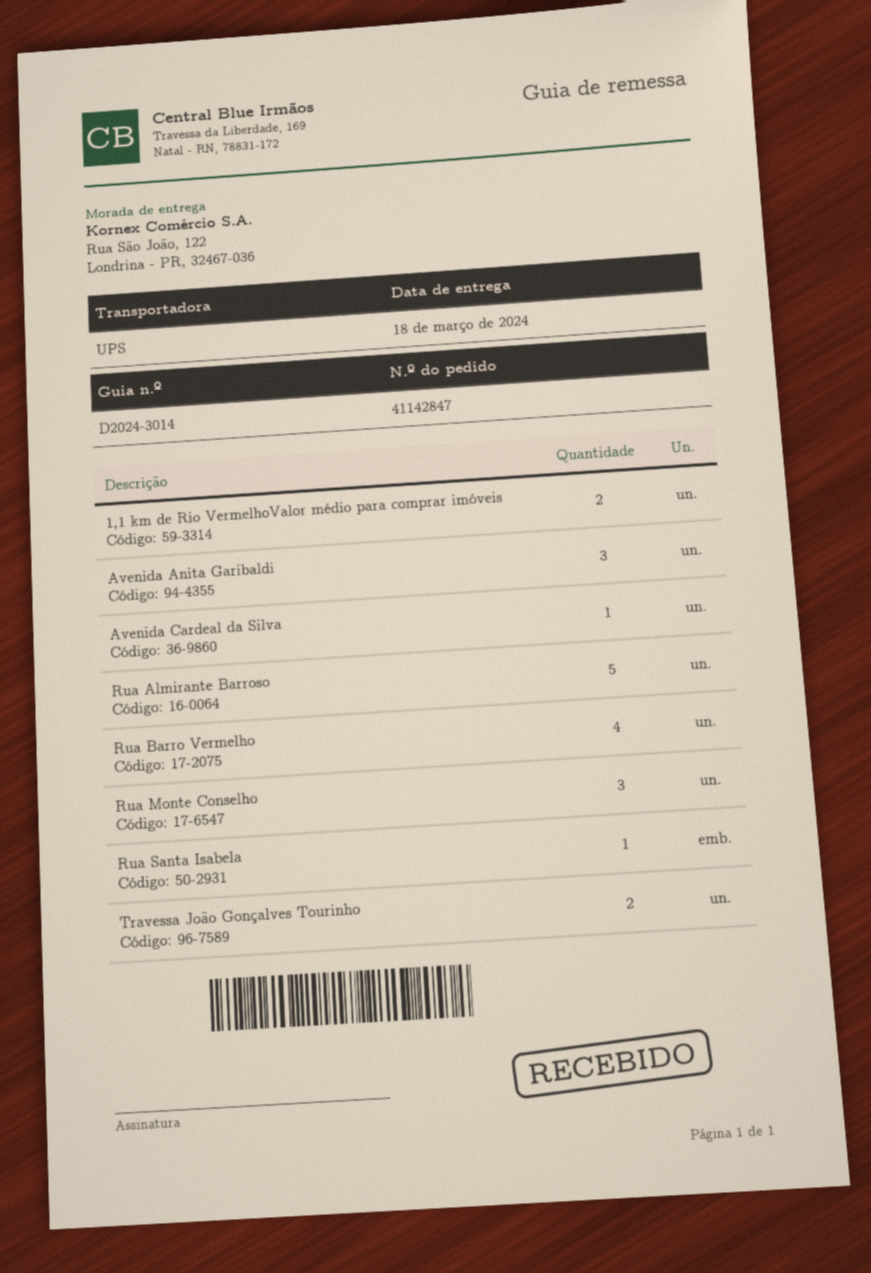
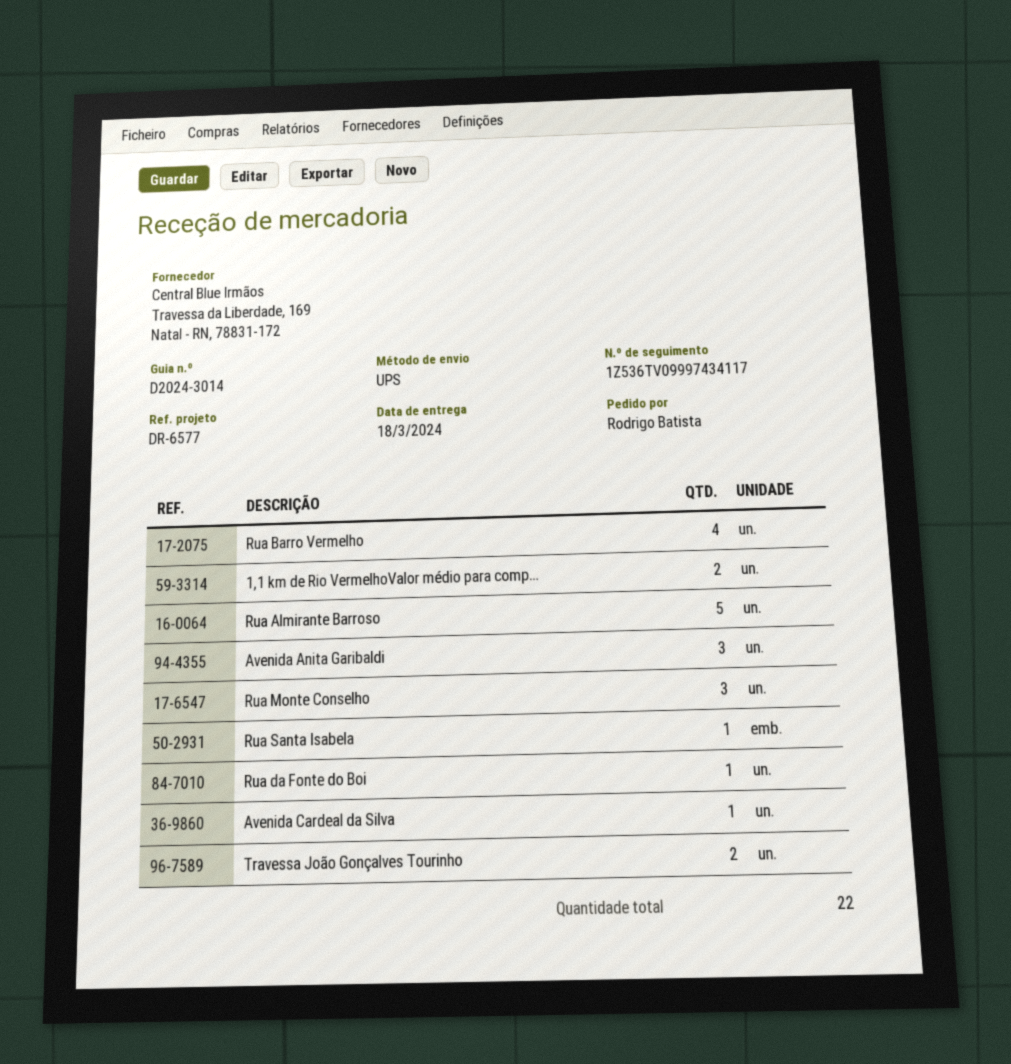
Rua da Fonte do Boi: none -> 1

